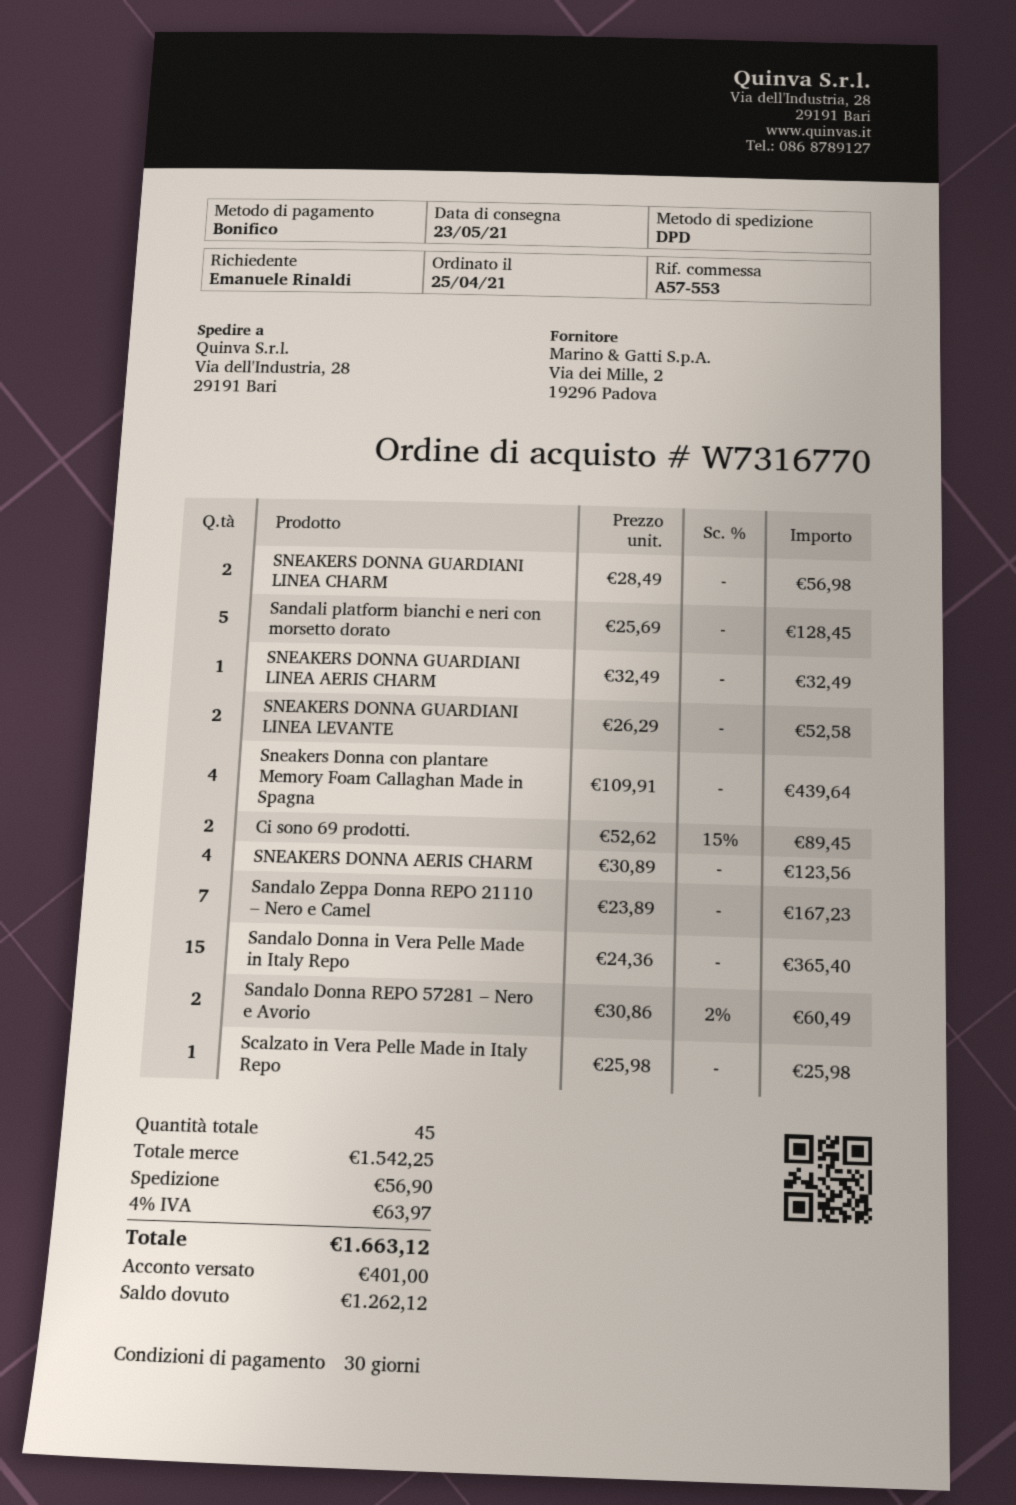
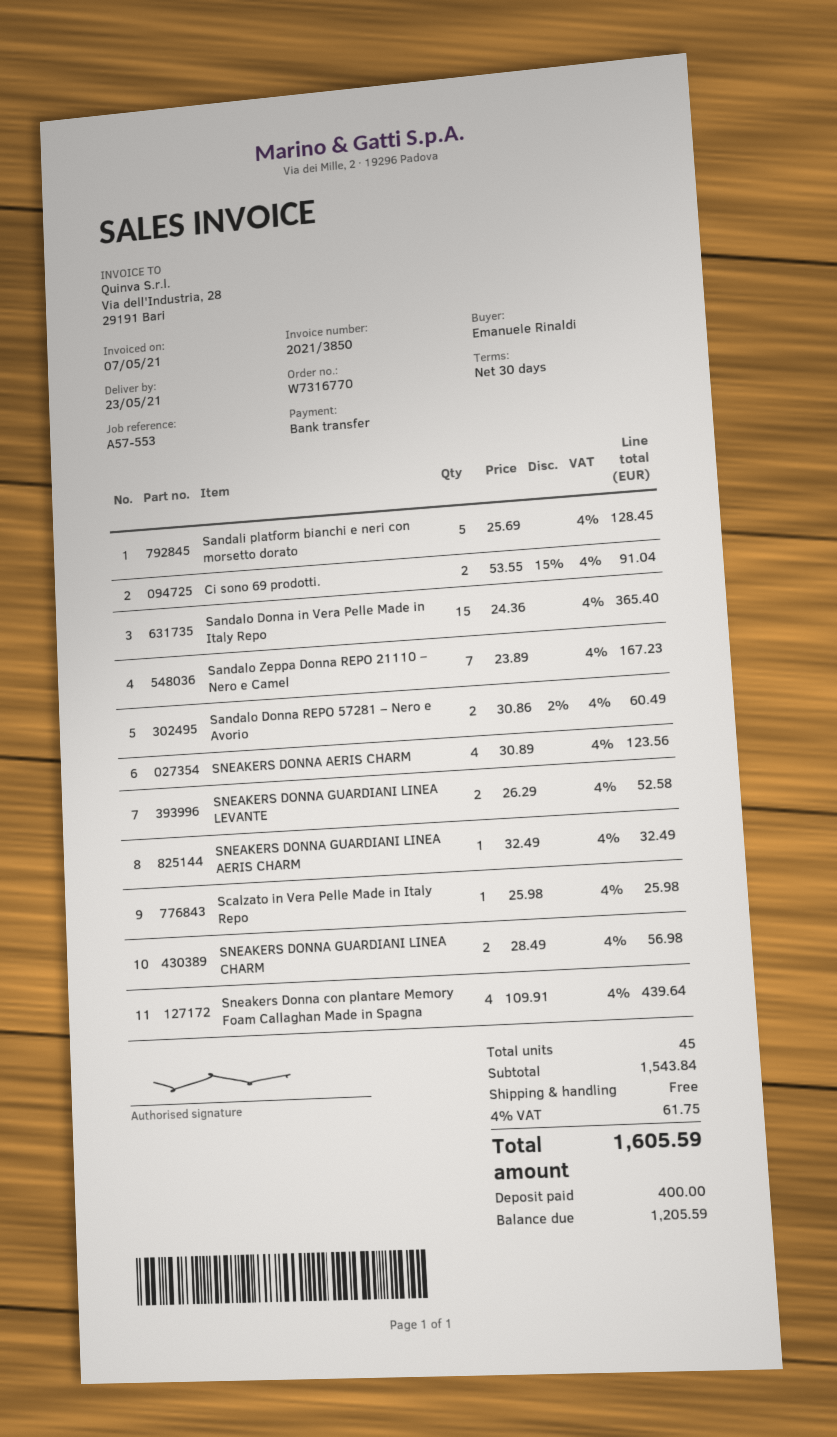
Ci sono 69 prodotti.: 2 x 52.62 - 15% = 89.45 -> 2 x 53.55 - 15% = 91.04
subtotal: 1542.25 -> 1543.84
shipping: 56.90 -> 0.00
tax: 4% = 63.97 -> 4% = 61.75
total: 1663.12 -> 1605.59
deposit: 401.00 -> 400.00
balance: 1262.12 -> 1205.59

